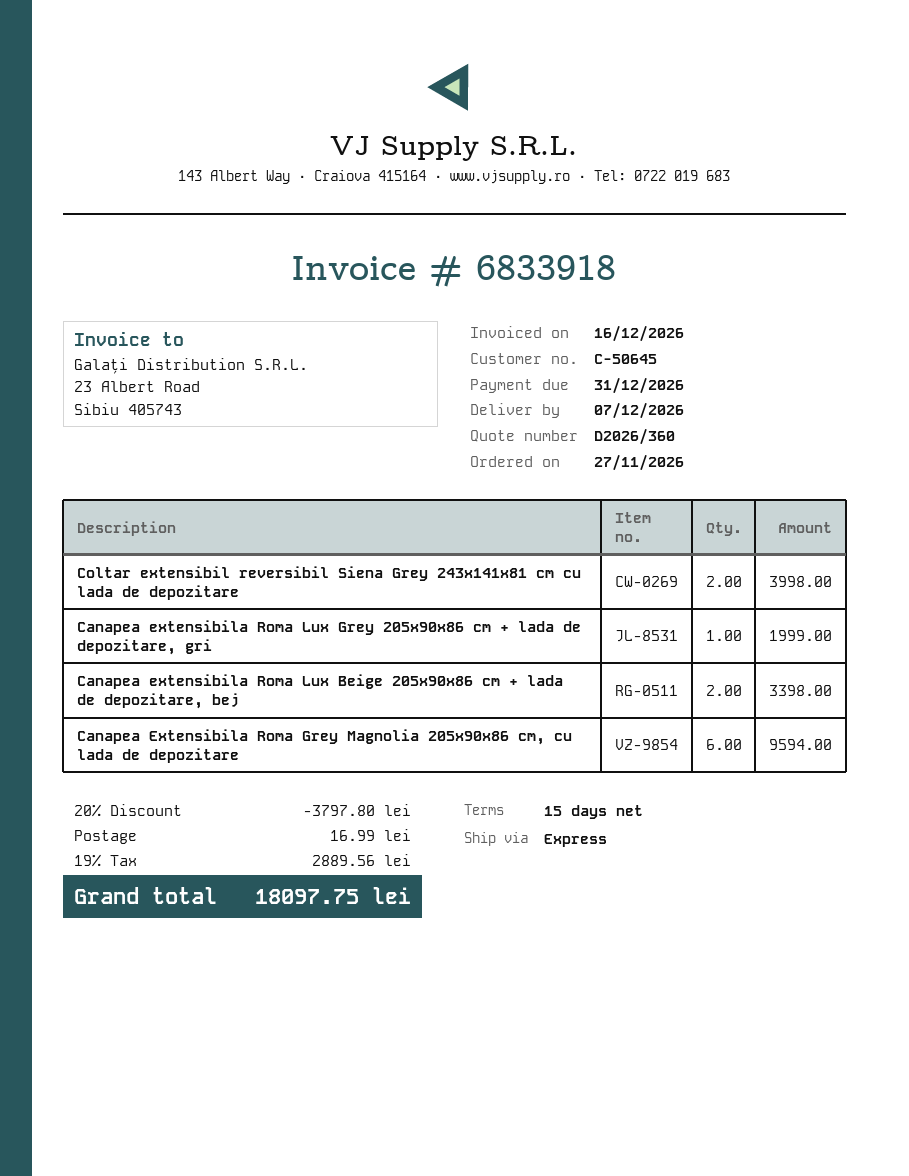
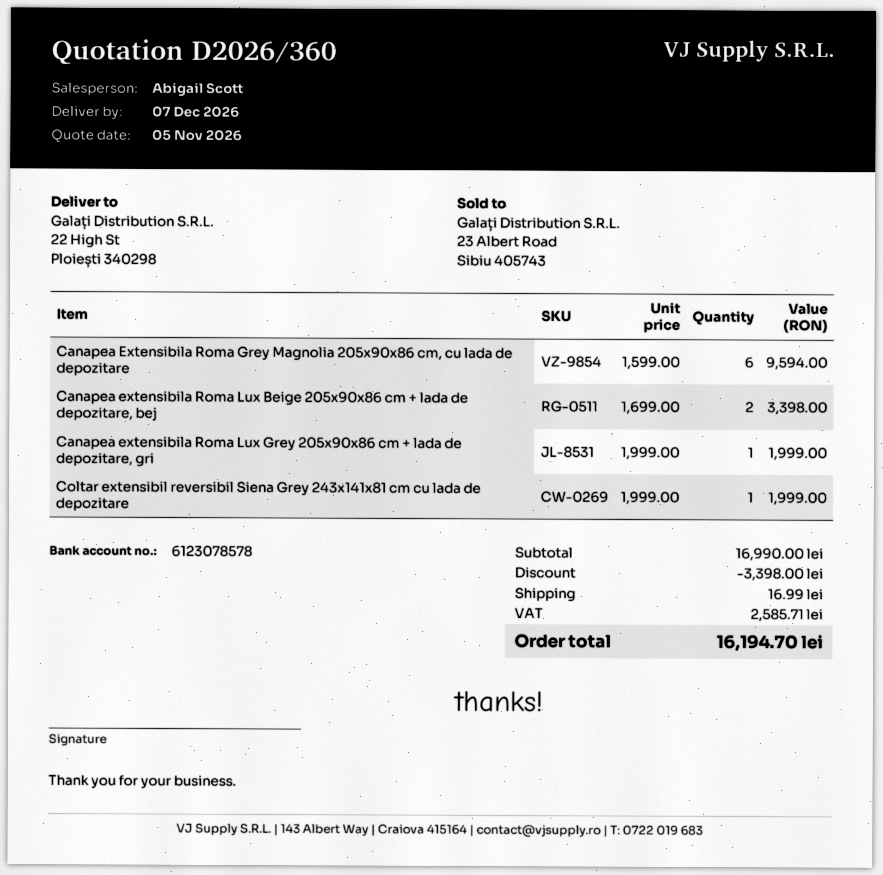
Coltar extensibil reversibil Siena Grey 243x141x81 cm cu lada de depozitare: 2 for 3998.00 -> 1 for 1999.00
discount: 3797.80 -> 3398.00
tax: 2889.56 -> 2585.71
total: 18097.75 -> 16194.70

